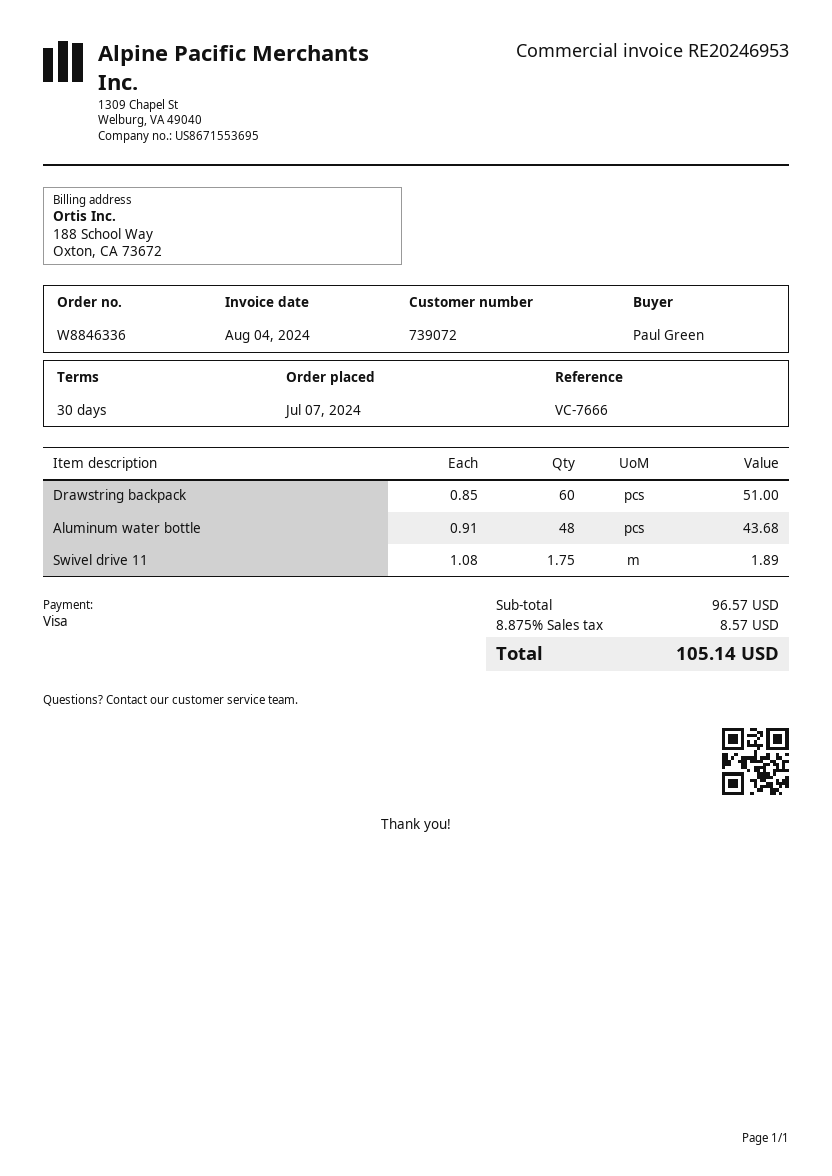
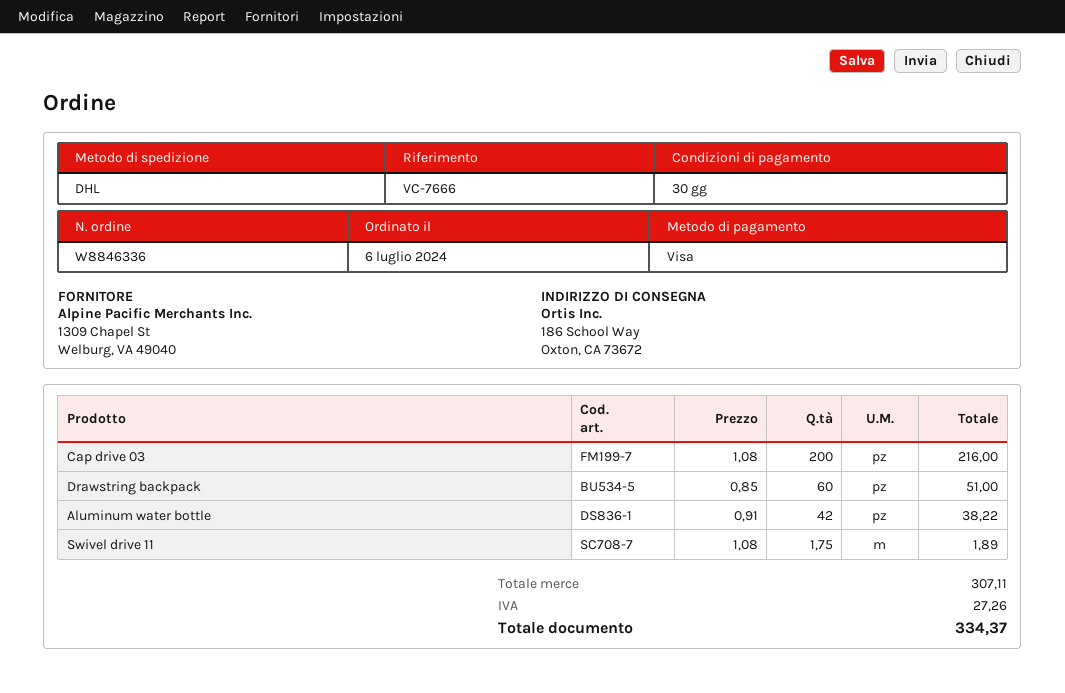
order date: 2024-07-07 -> 2024-07-06
Aluminum water bottle: 48 x 0.91 = 43.68 -> 42 x 0.91 = 38.22
Cap drive 03: none -> 200 x 1.08 = 216.00
subtotal: 96.57 -> 307.11
tax: 8.57 -> 27.26
total: 105.14 -> 334.37

